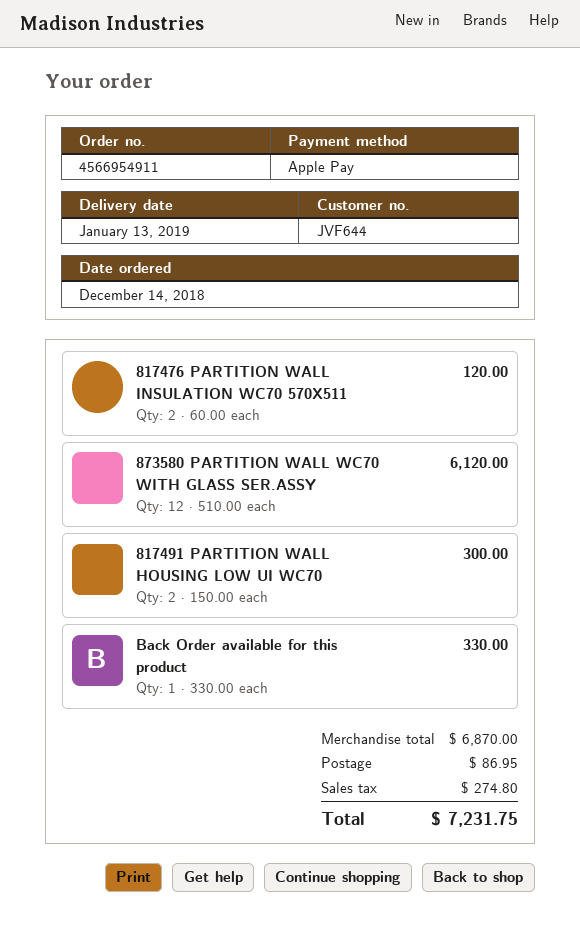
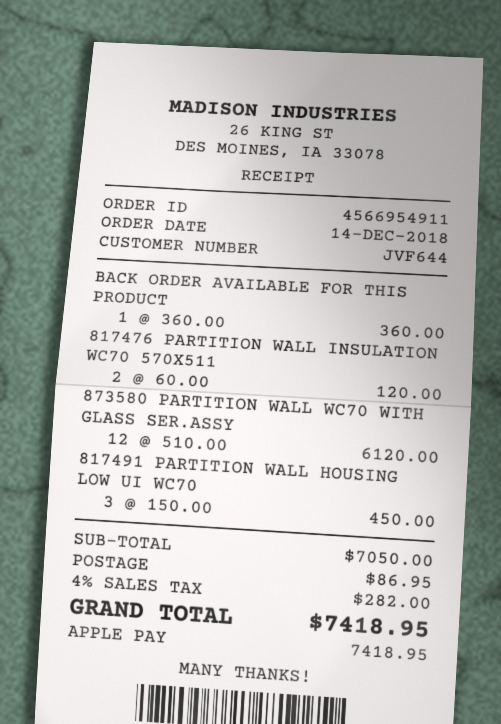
817491 PARTITION WALL HOUSING LOW UI WC70: 2 x 150.00 = 300.00 -> 3 x 150.00 = 450.00
Back Order available for this product: 1 x 330.00 = 330.00 -> 1 x 360.00 = 360.00
subtotal: 6870.00 -> 7050.00
tax: 274.80 -> 282.00
total: 7231.75 -> 7418.95

